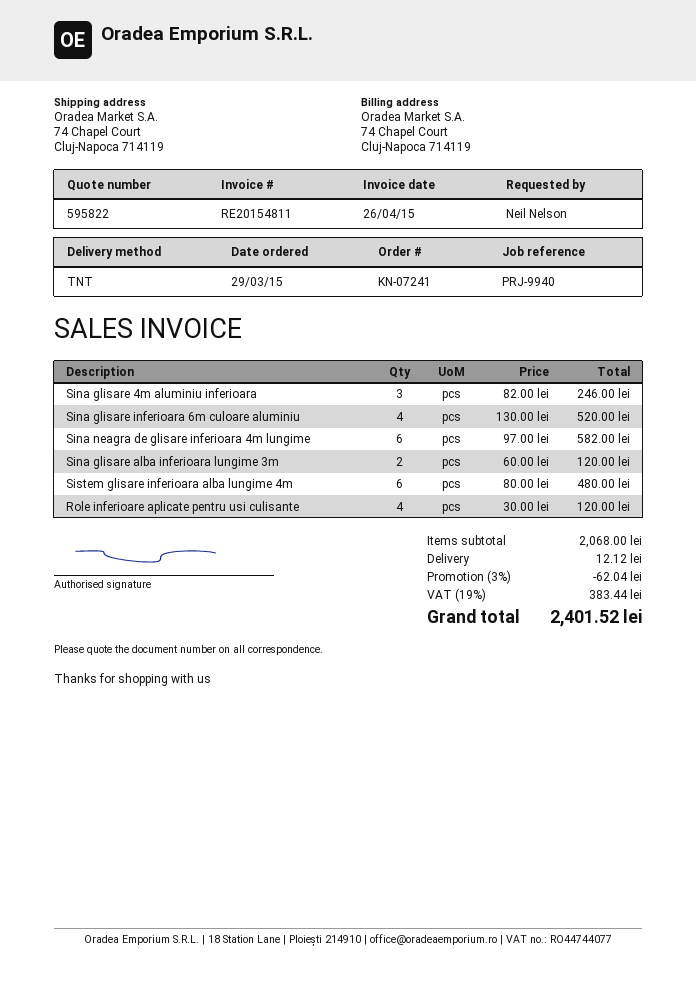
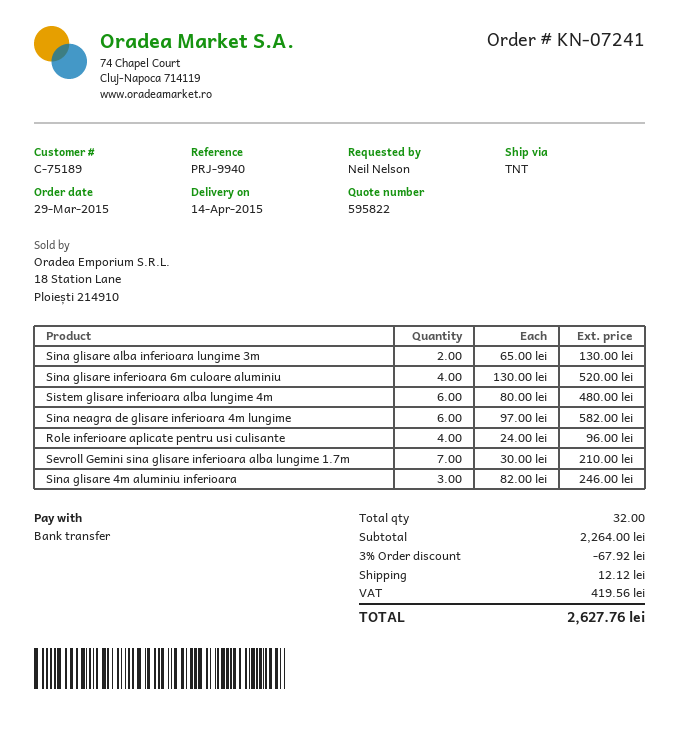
Sina glisare alba inferioara lungime 3m: 2 x 60.00 = 120.00 -> 2 x 65.00 = 130.00
Role inferioare aplicate pentru usi culisante: 4 x 30.00 = 120.00 -> 4 x 24.00 = 96.00
Sevroll Gemini sina glisare inferioara alba lungime 1.7m: none -> 7 x 30.00 = 210.00
subtotal: 2068.00 -> 2264.00
discount: 3% = 62.04 -> 3% = 67.92
tax: 383.44 -> 419.56
total: 2401.52 -> 2627.76

